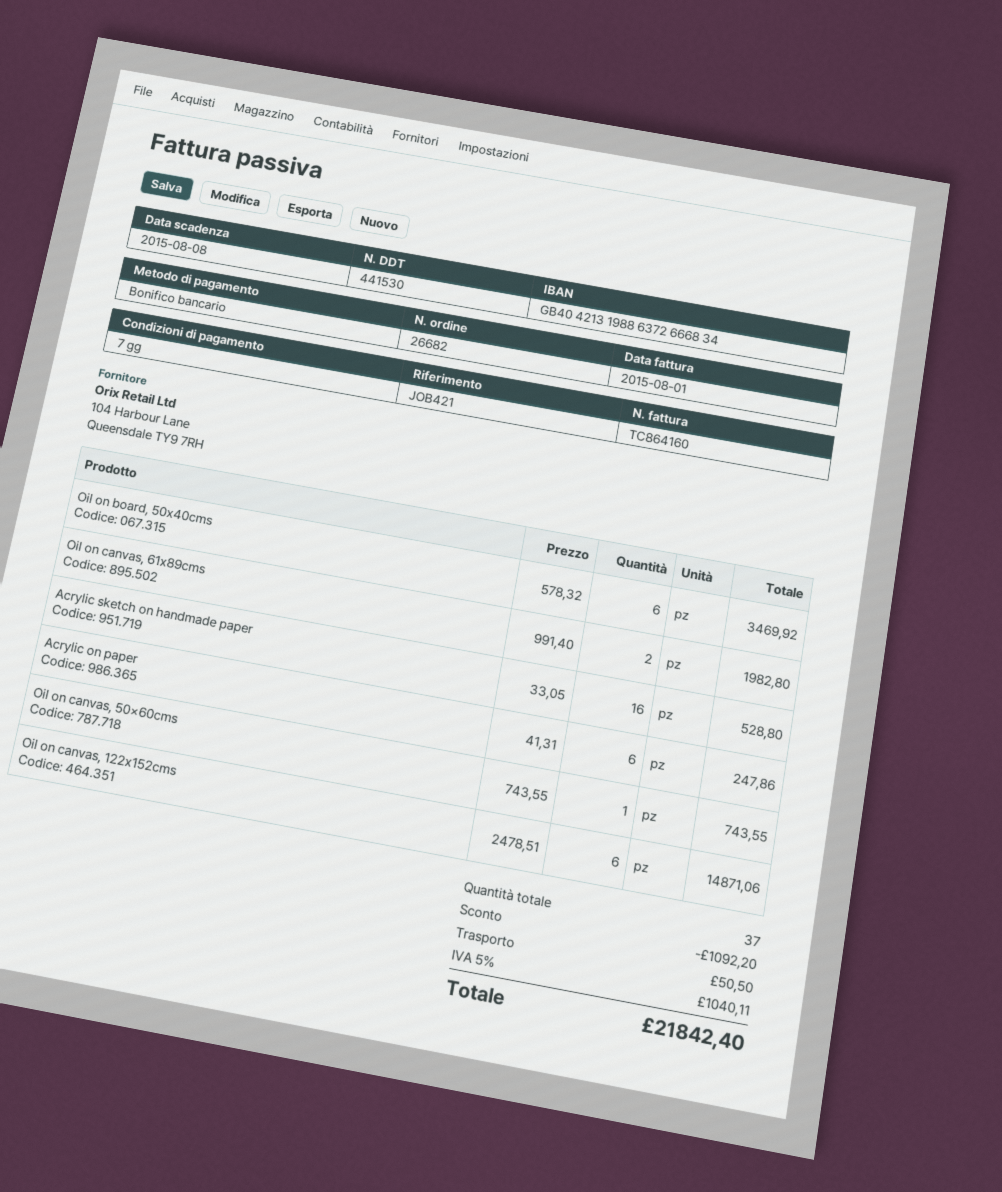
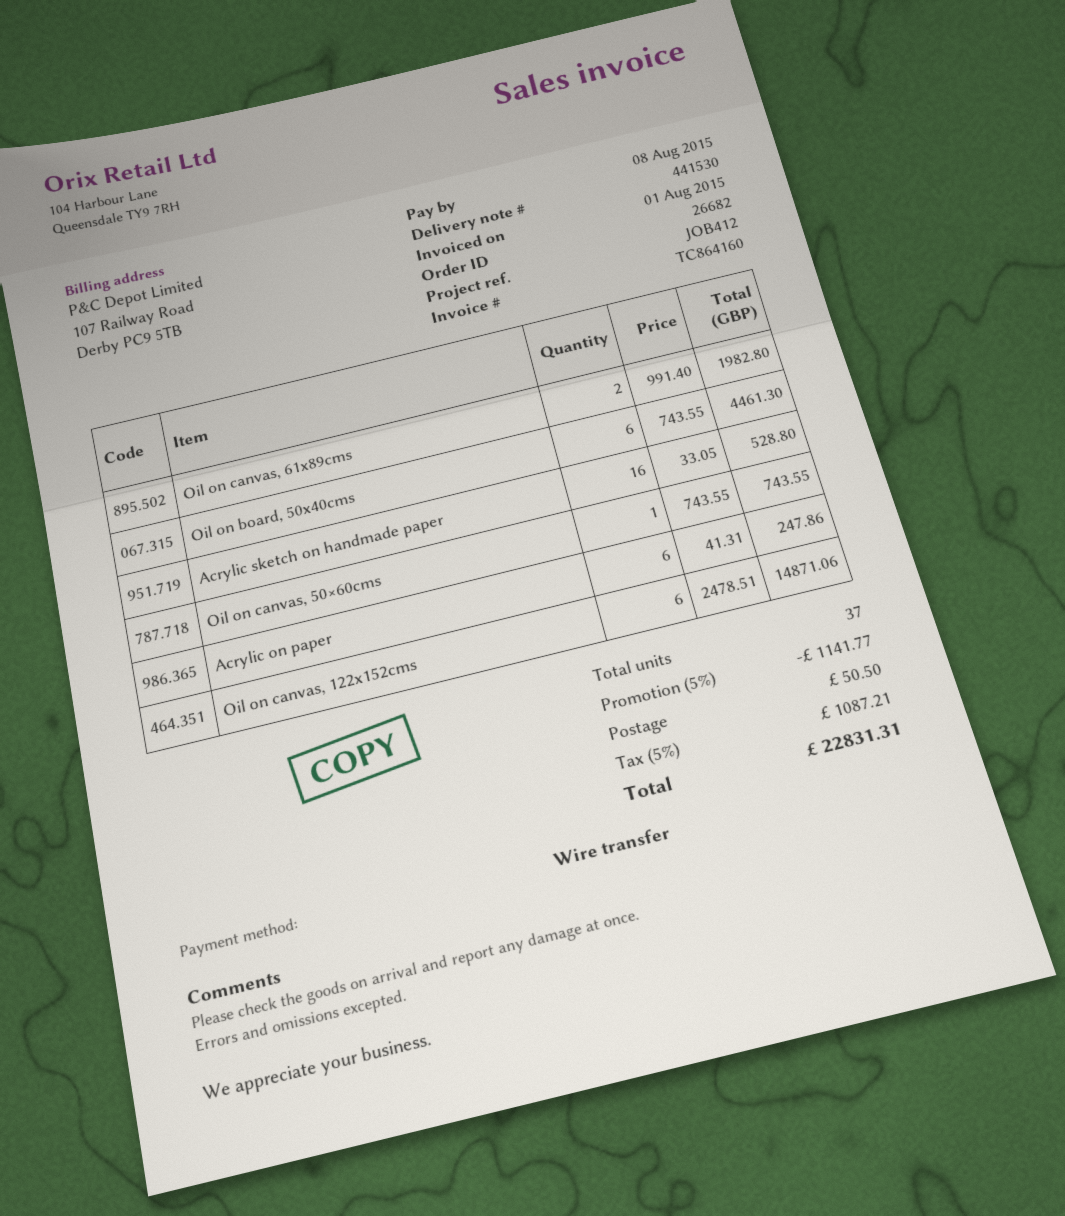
reference: JOB421 -> JOB412
Oil on board, 50x40cms: 6 x 578.32 = 3469.92 -> 6 x 743.55 = 4461.30
discount: 1092.20 -> 1141.77
tax: 5% = 1040.11 -> 5% = 1087.21
total: 21842.40 -> 22831.31

